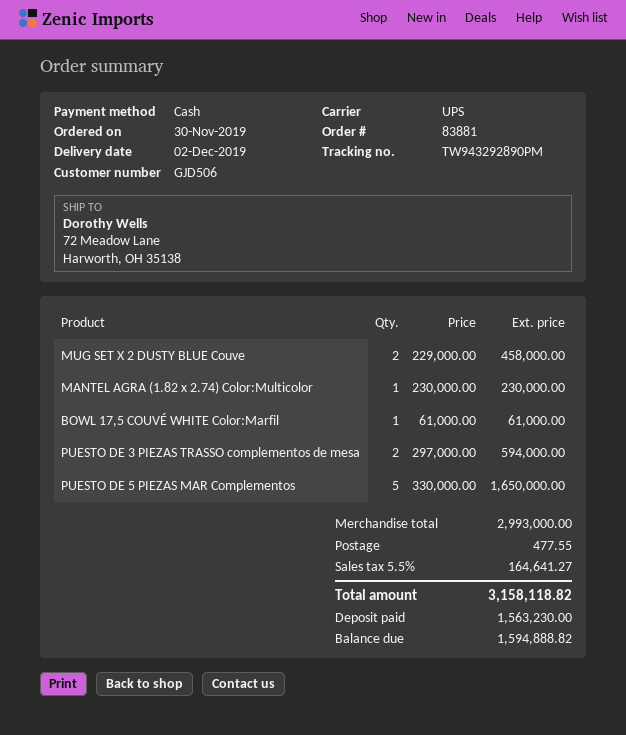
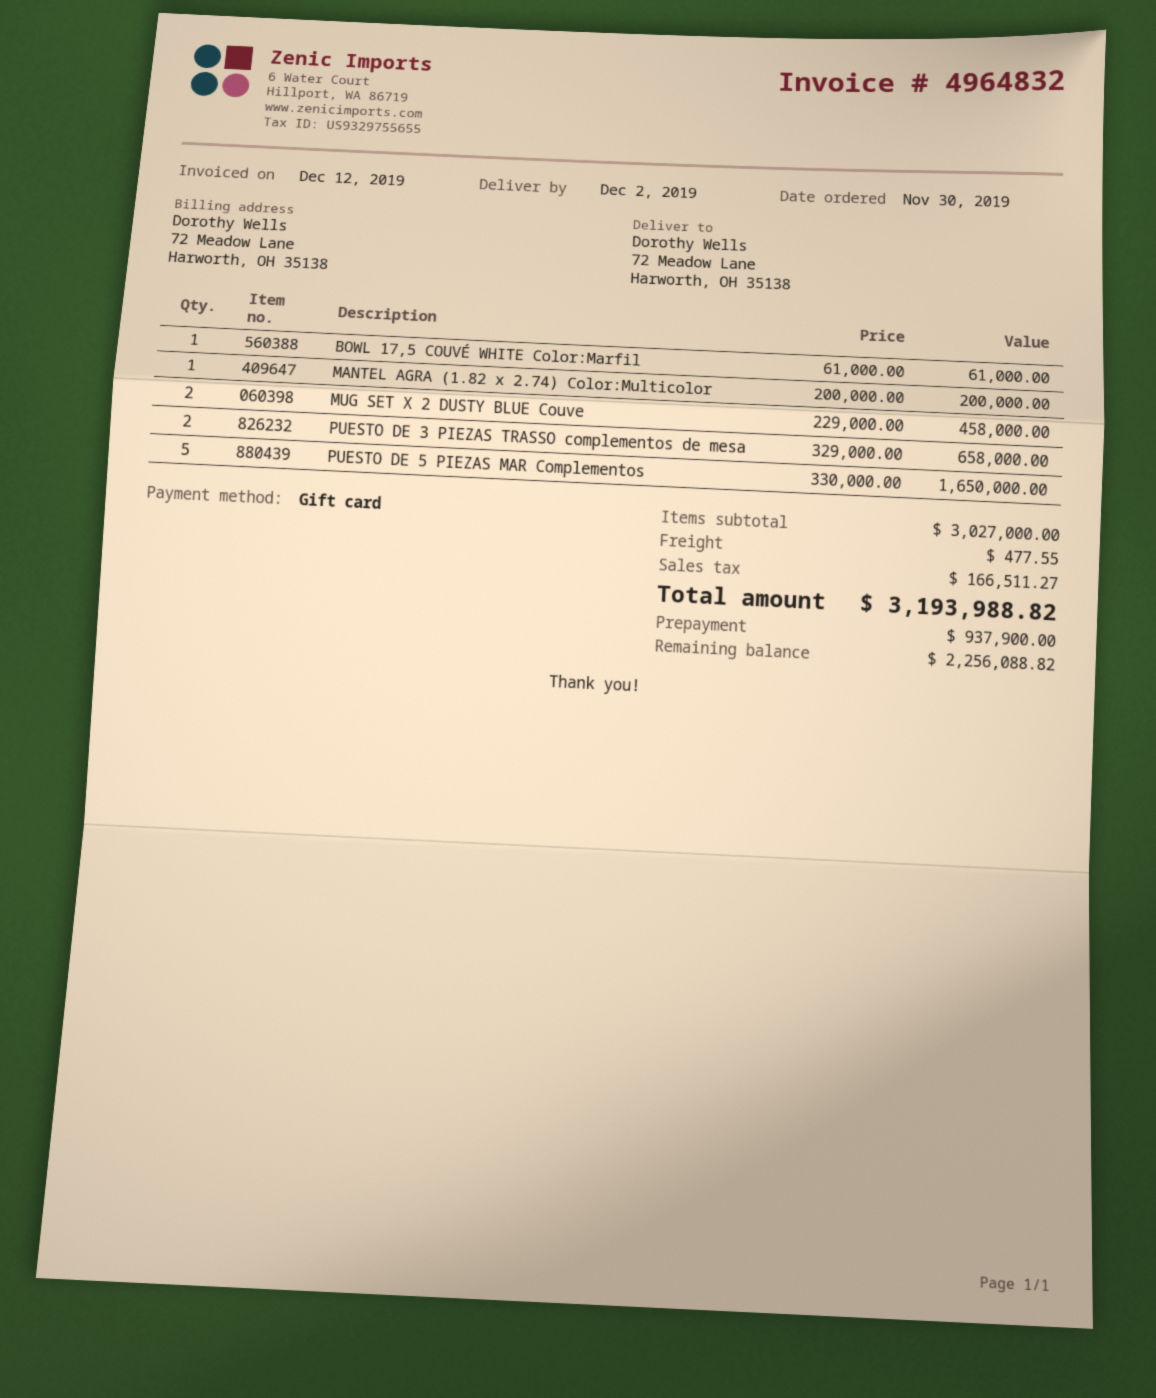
payment method: cash -> gift card
MANTEL AGRA (1.82 x 2.74) Color:Multicolor: 1 x 230000.00 = 230000.00 -> 1 x 200000.00 = 200000.00
PUESTO DE 3 PIEZAS TRASSO complementos de mesa: 2 x 297000.00 = 594000.00 -> 2 x 329000.00 = 658000.00
subtotal: 2993000.00 -> 3027000.00
tax: 164641.27 -> 166511.27
total: 3158118.82 -> 3193988.82
deposit: 1563230.00 -> 937900.00
balance: 1594888.82 -> 2256088.82

